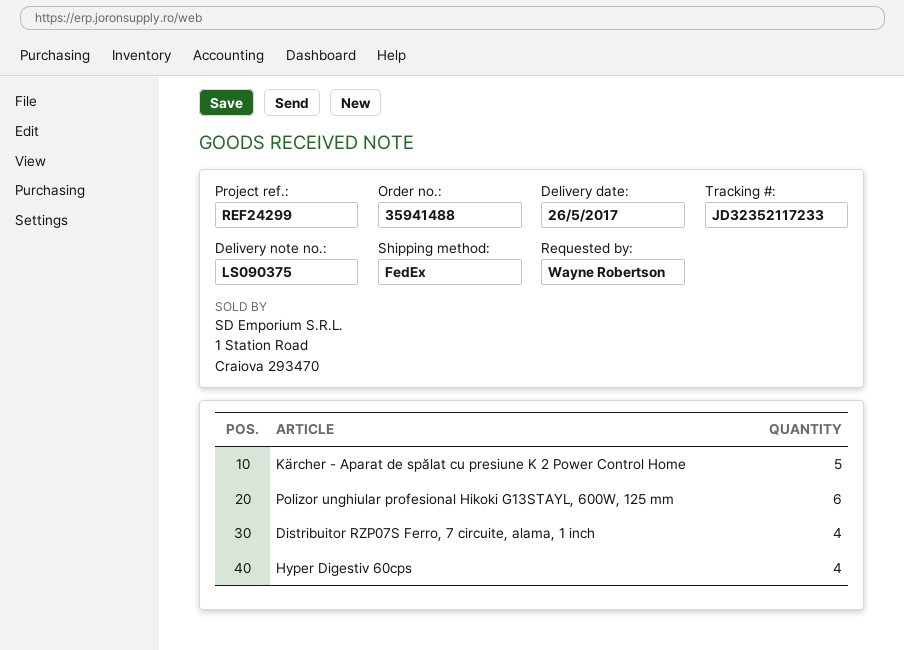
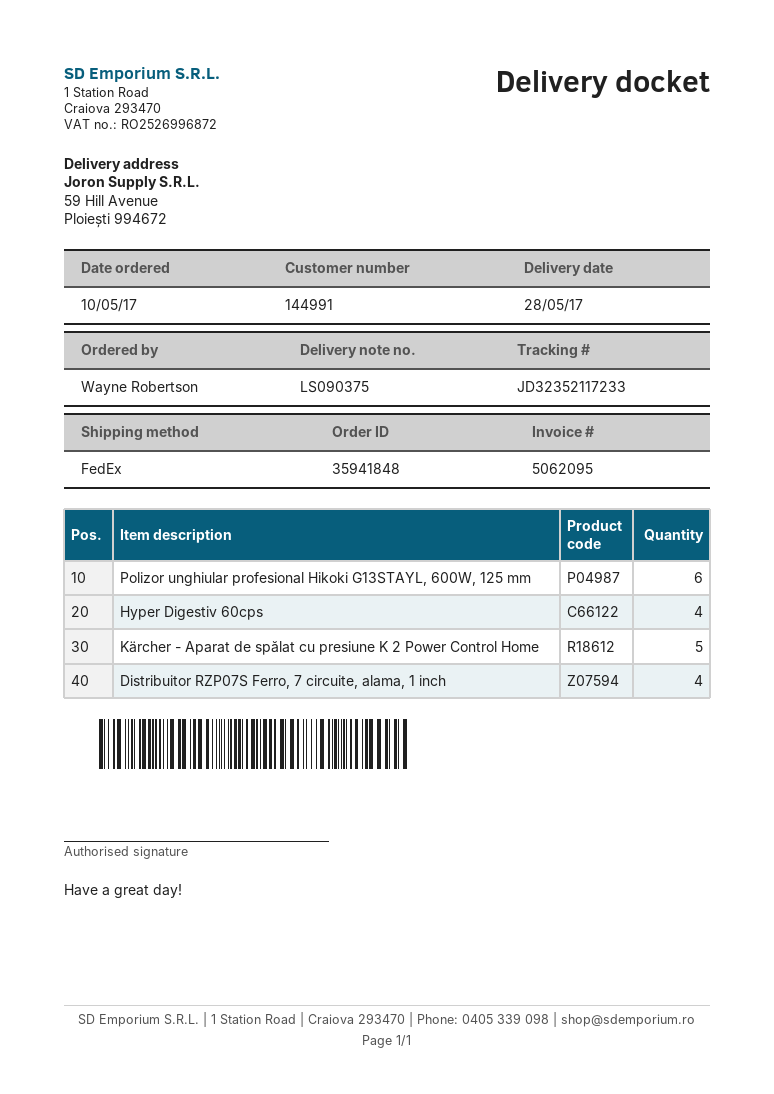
order number: 35941488 -> 35941848
delivery date: 2017-05-26 -> 2017-05-28

